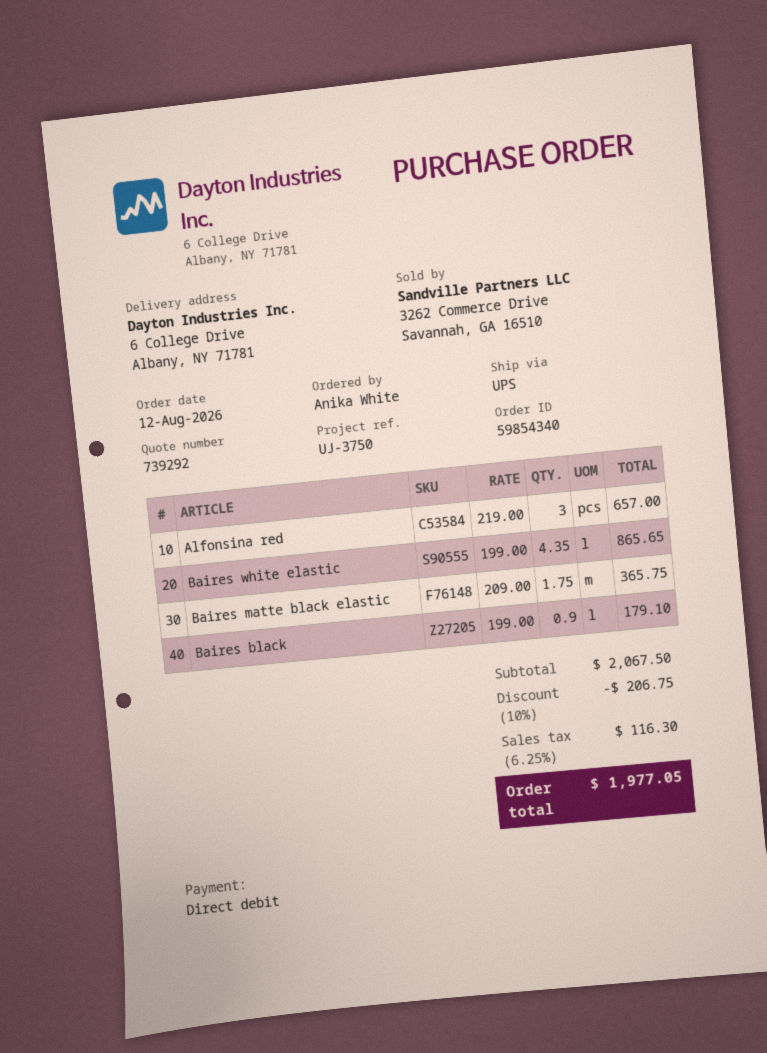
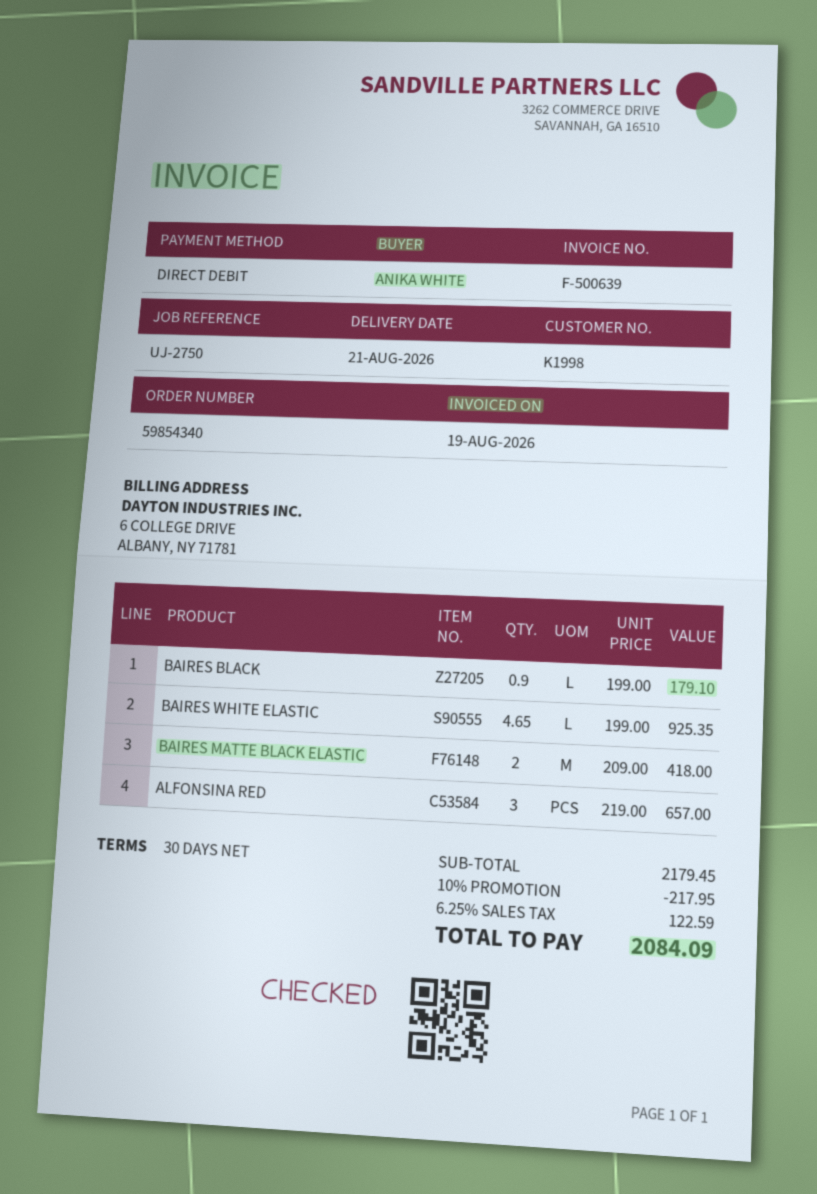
reference: UJ-3750 -> UJ-2750
Baires white elastic: 4.35 x 199.00 = 865.65 -> 4.65 x 199.00 = 925.35
Baires matte black elastic: 1.75 x 209.00 = 365.75 -> 2 x 209.00 = 418.00
subtotal: 2067.50 -> 2179.45
discount: 10% = 206.75 -> 10% = 217.95
tax: 6.25% = 116.30 -> 6.25% = 122.59
total: 1977.05 -> 2084.09

